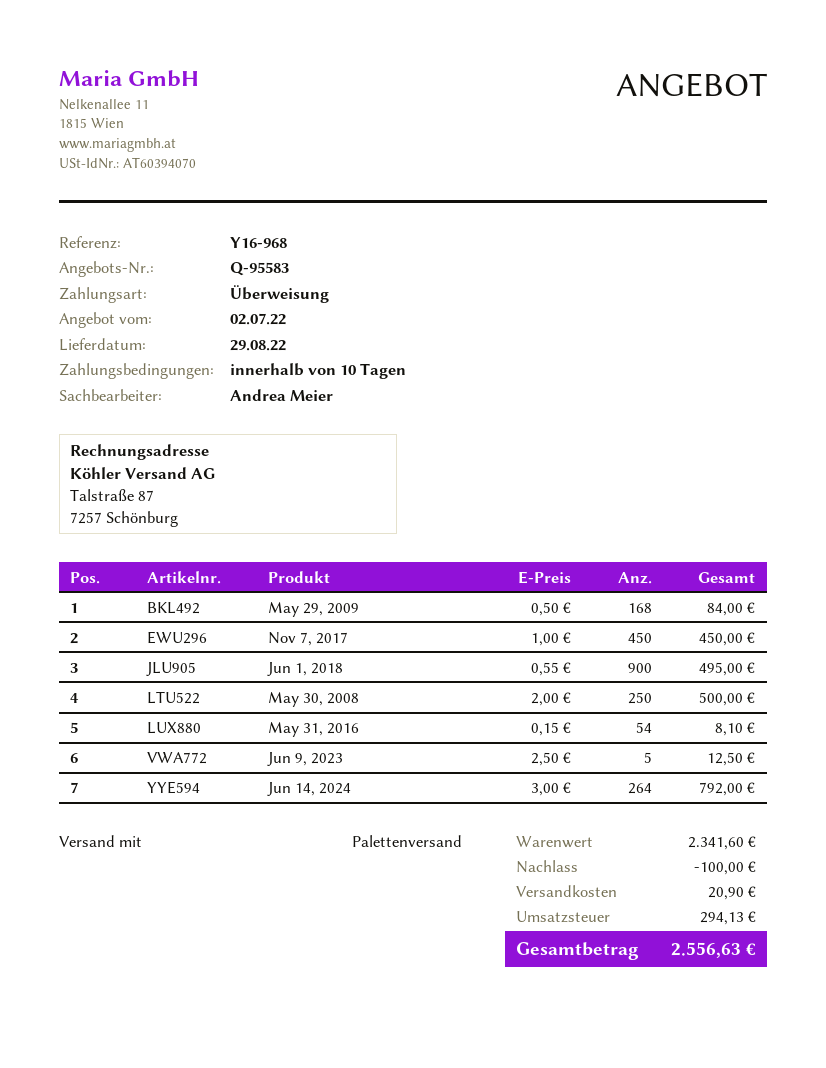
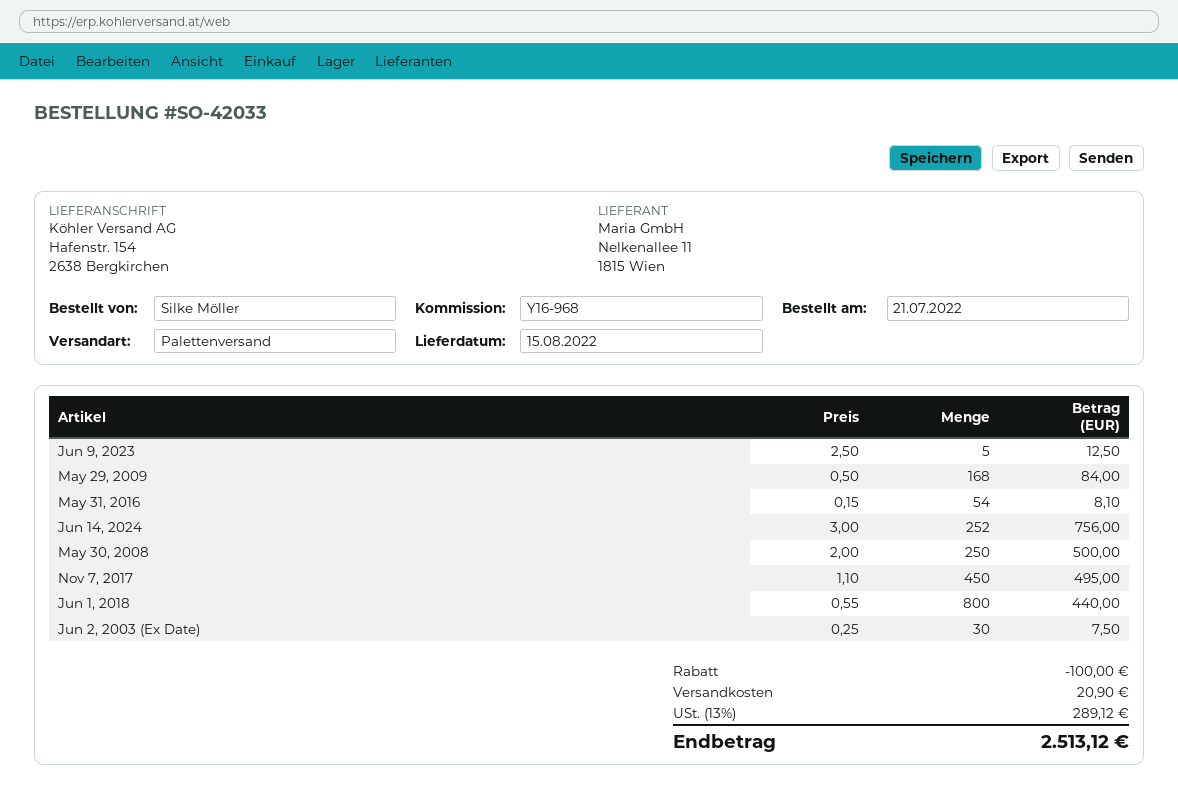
delivery date: 2022-08-29 -> 2022-08-15
Nov 7, 2017: 450 x 1.00 = 450.00 -> 450 x 1.10 = 495.00
Jun 1, 2018: 900 x 0.55 = 495.00 -> 800 x 0.55 = 440.00
Jun 14, 2024: 264 x 3.00 = 792.00 -> 252 x 3.00 = 756.00
Jun 2, 2003 (Ex Date): none -> 30 x 0.25 = 7.50
tax: 294.13 -> 289.12
total: 2556.63 -> 2513.12

